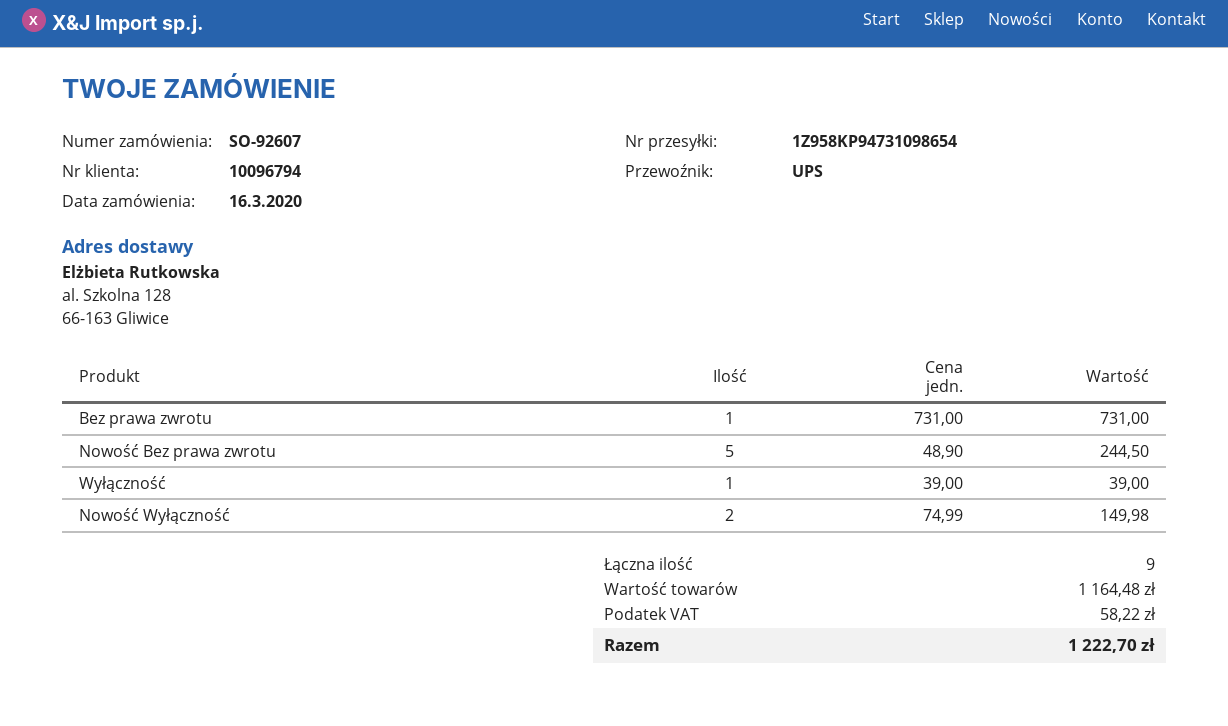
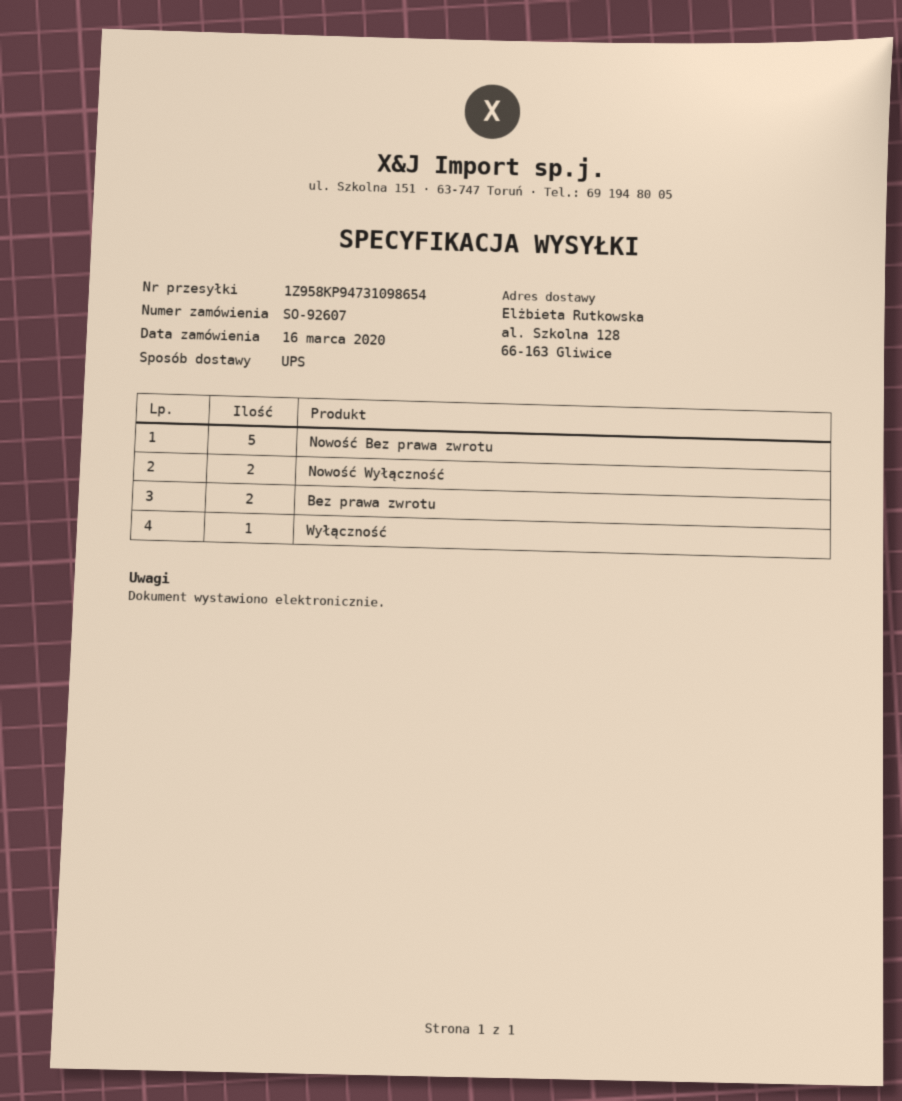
Bez prawa zwrotu: 1 -> 2

